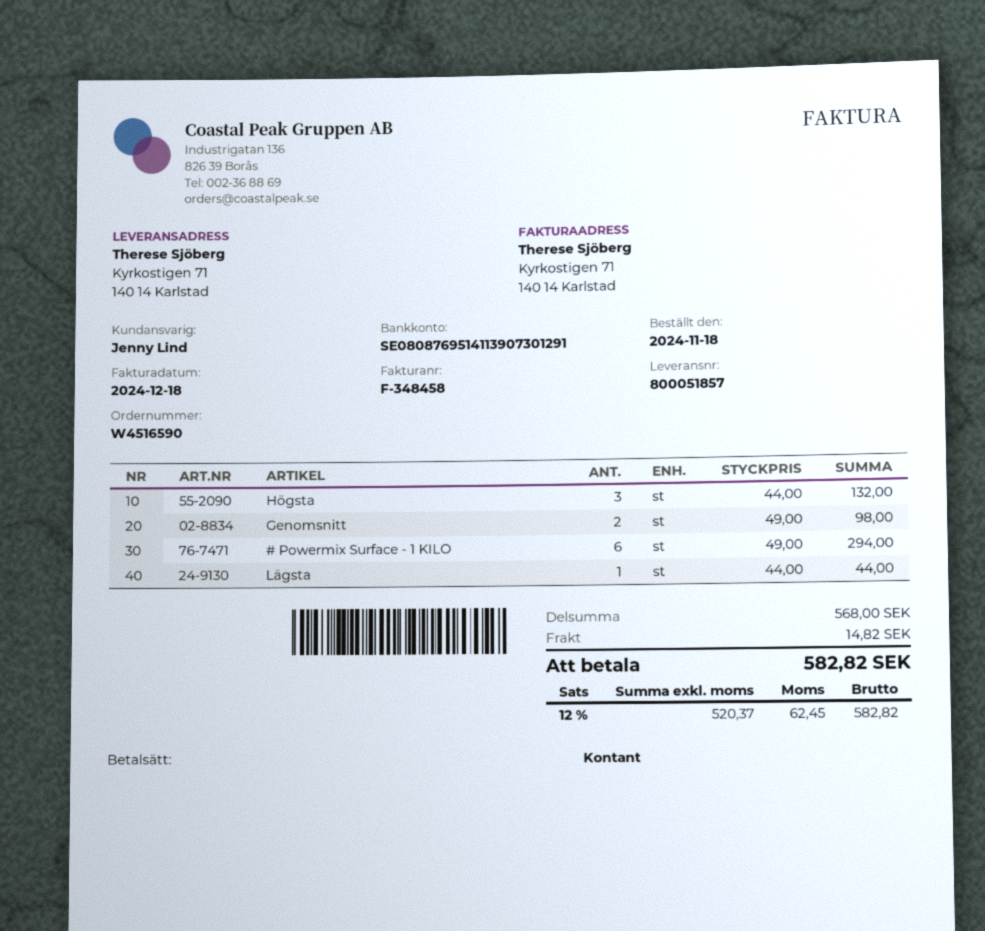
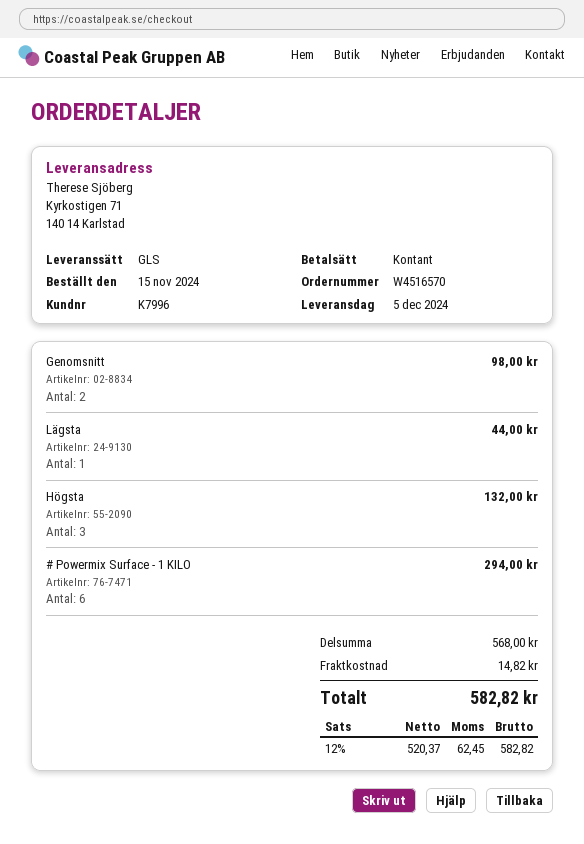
order number: W4516590 -> W4516570
order date: 2024-11-18 -> 2024-11-15

